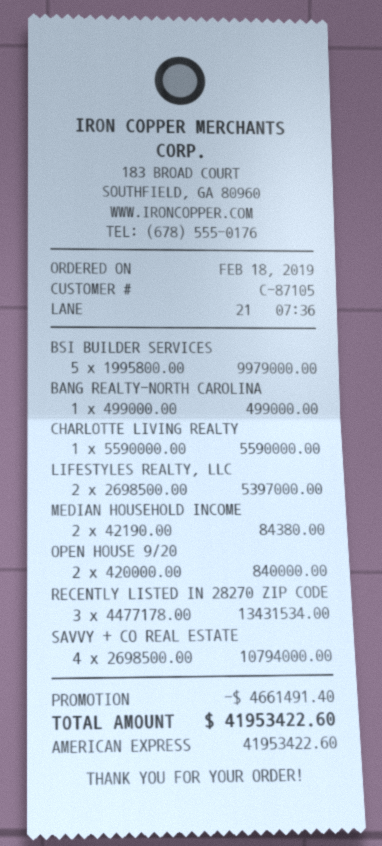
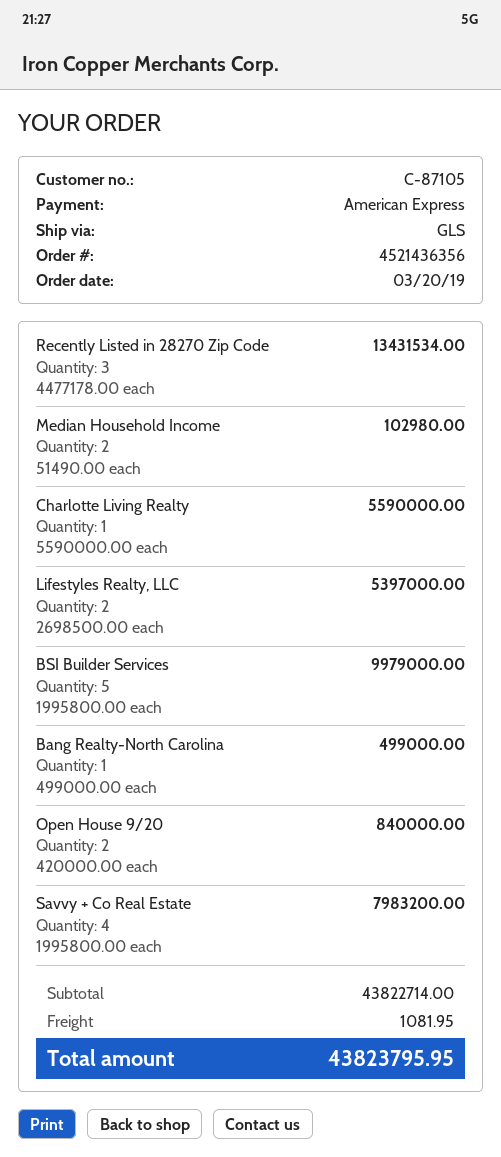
order date: 2019-02-18 -> 2019-03-20
MEDIAN HOUSEHOLD INCOME: 2 x 42190.00 = 84380.00 -> 2 x 51490.00 = 102980.00
SAVVY + CO REAL ESTATE: 4 x 2698500.00 = 10794000.00 -> 4 x 1995800.00 = 7983200.00
discount: 4661491.40 -> none
shipping: none -> 1081.95
total: 41953422.60 -> 43823795.95

